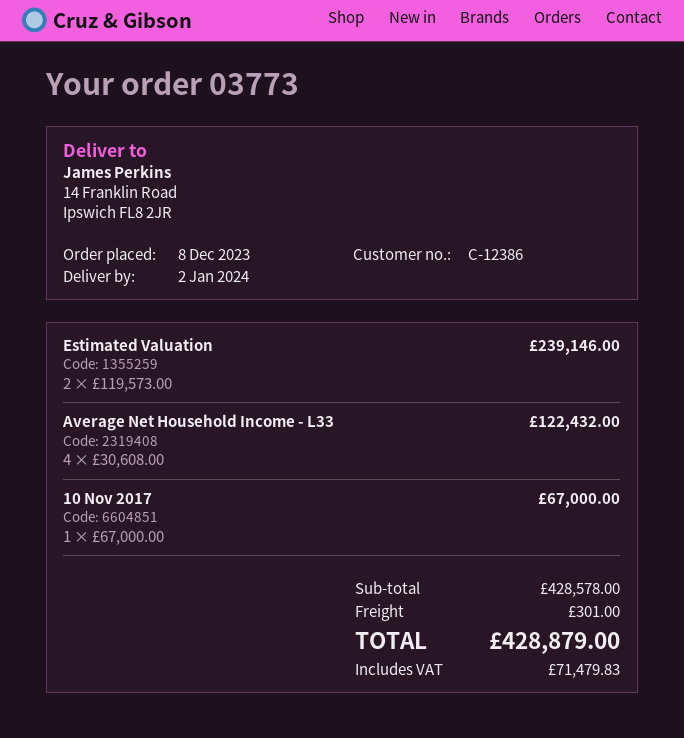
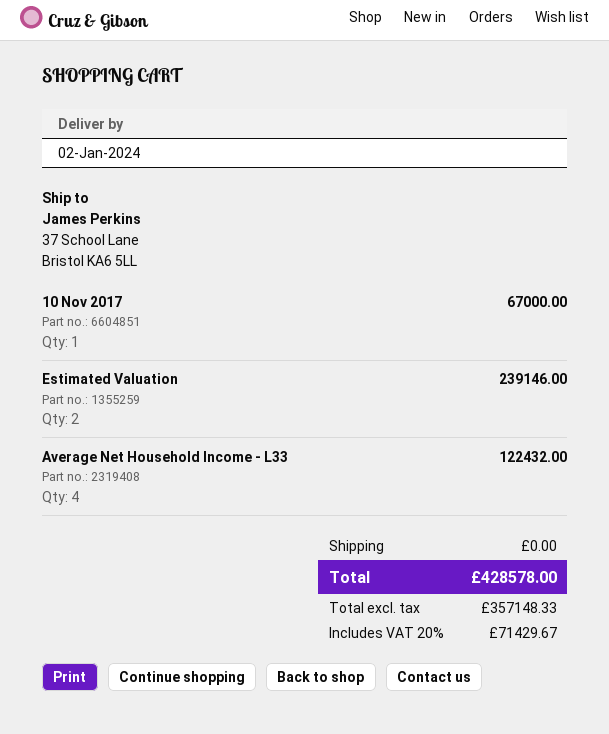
ship to: 14 Franklin Road, Ipswich FL8 2JR -> 37 School Lane, Bristol KA6 5LL
shipping: 301.00 -> 0.00
tax: 71479.83 -> 71429.67
total: 428879.00 -> 428578.00

